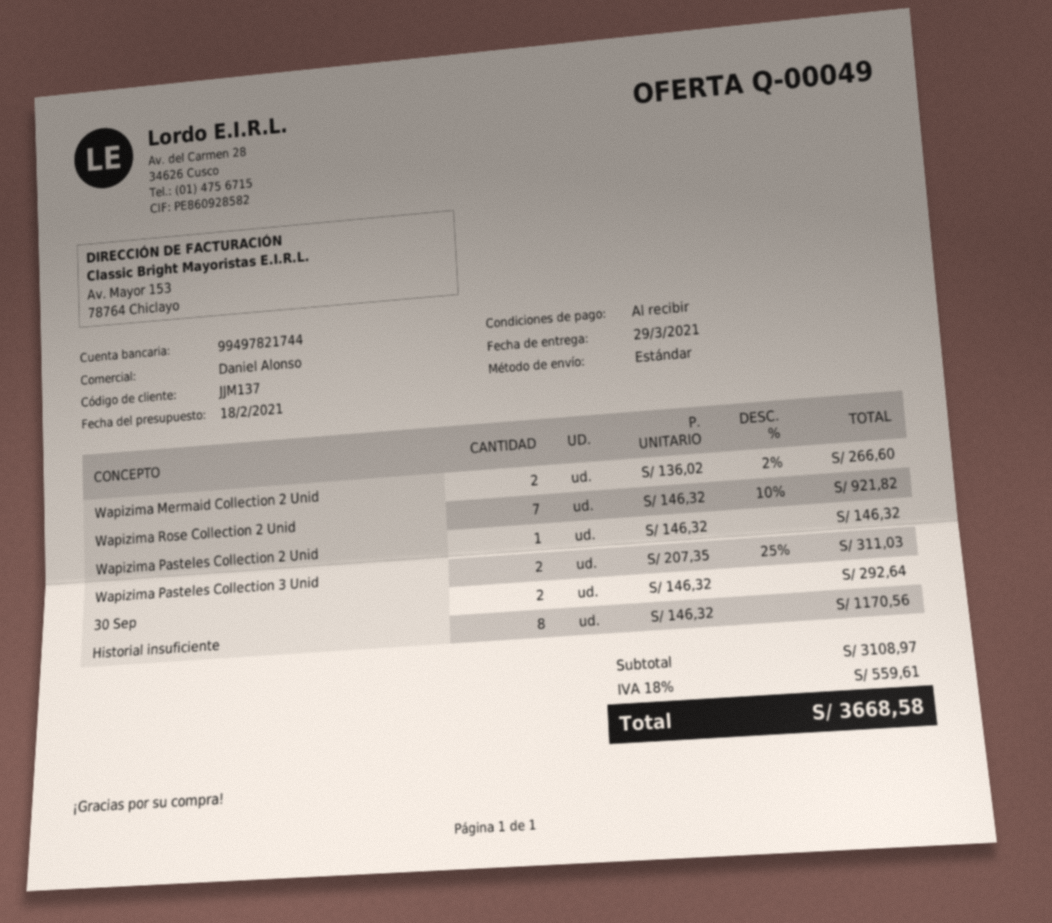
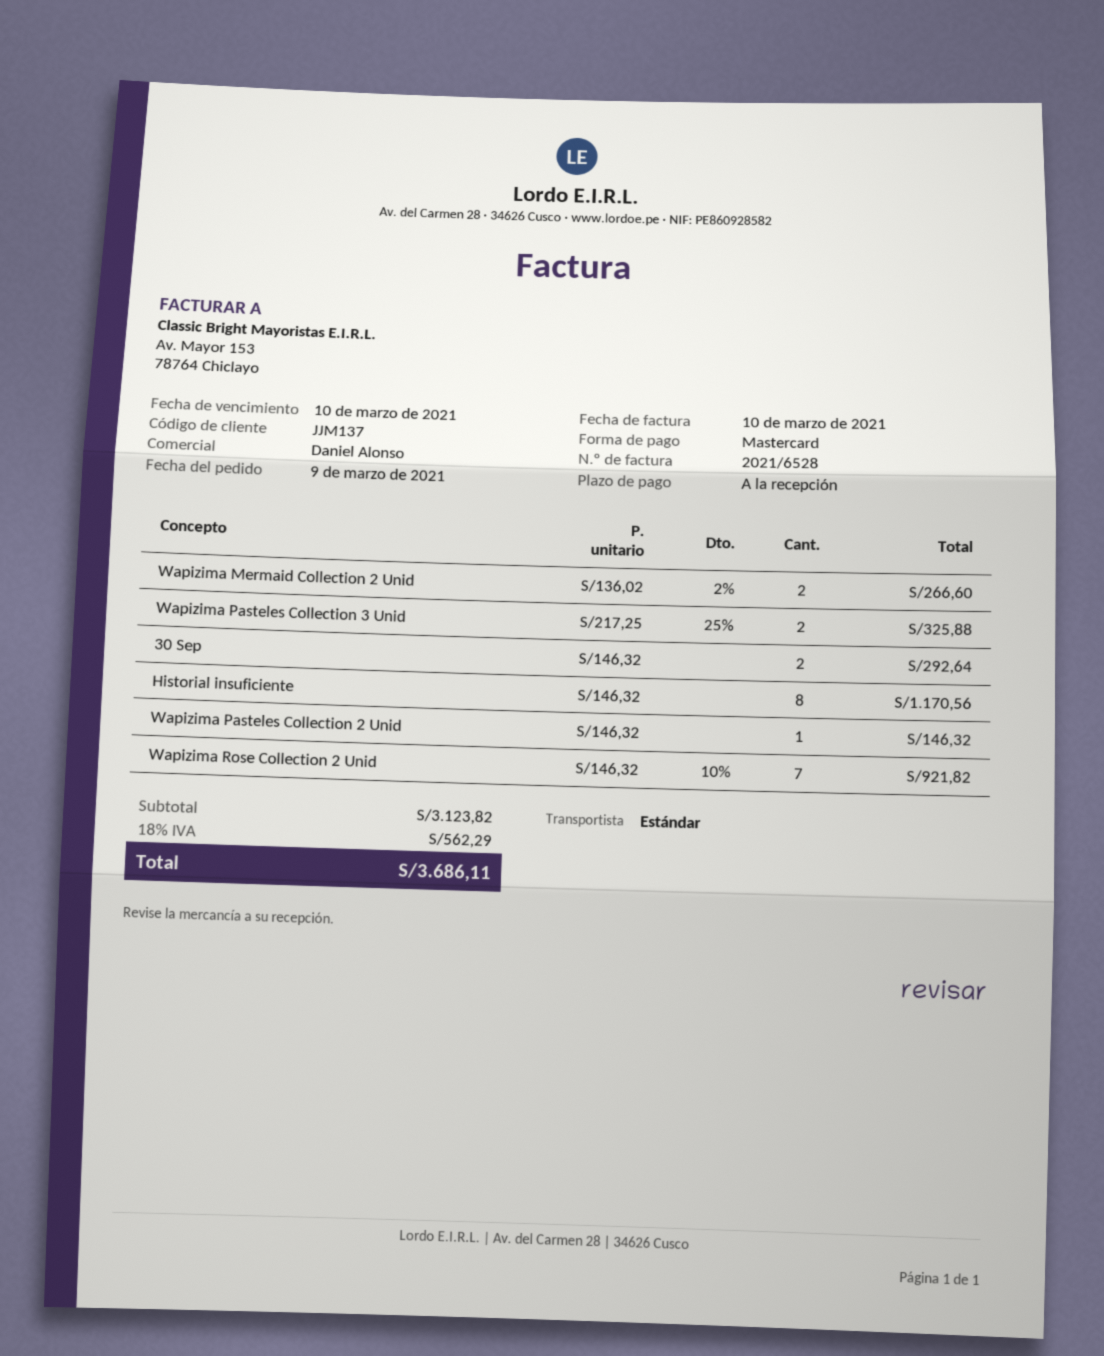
Wapizima Pasteles Collection 3 Unid: 2 x 207.35 - 25% = 311.03 -> 2 x 217.25 - 25% = 325.88
subtotal: 3108.97 -> 3123.82
tax: 18% = 559.61 -> 18% = 562.29
total: 3668.58 -> 3686.11

